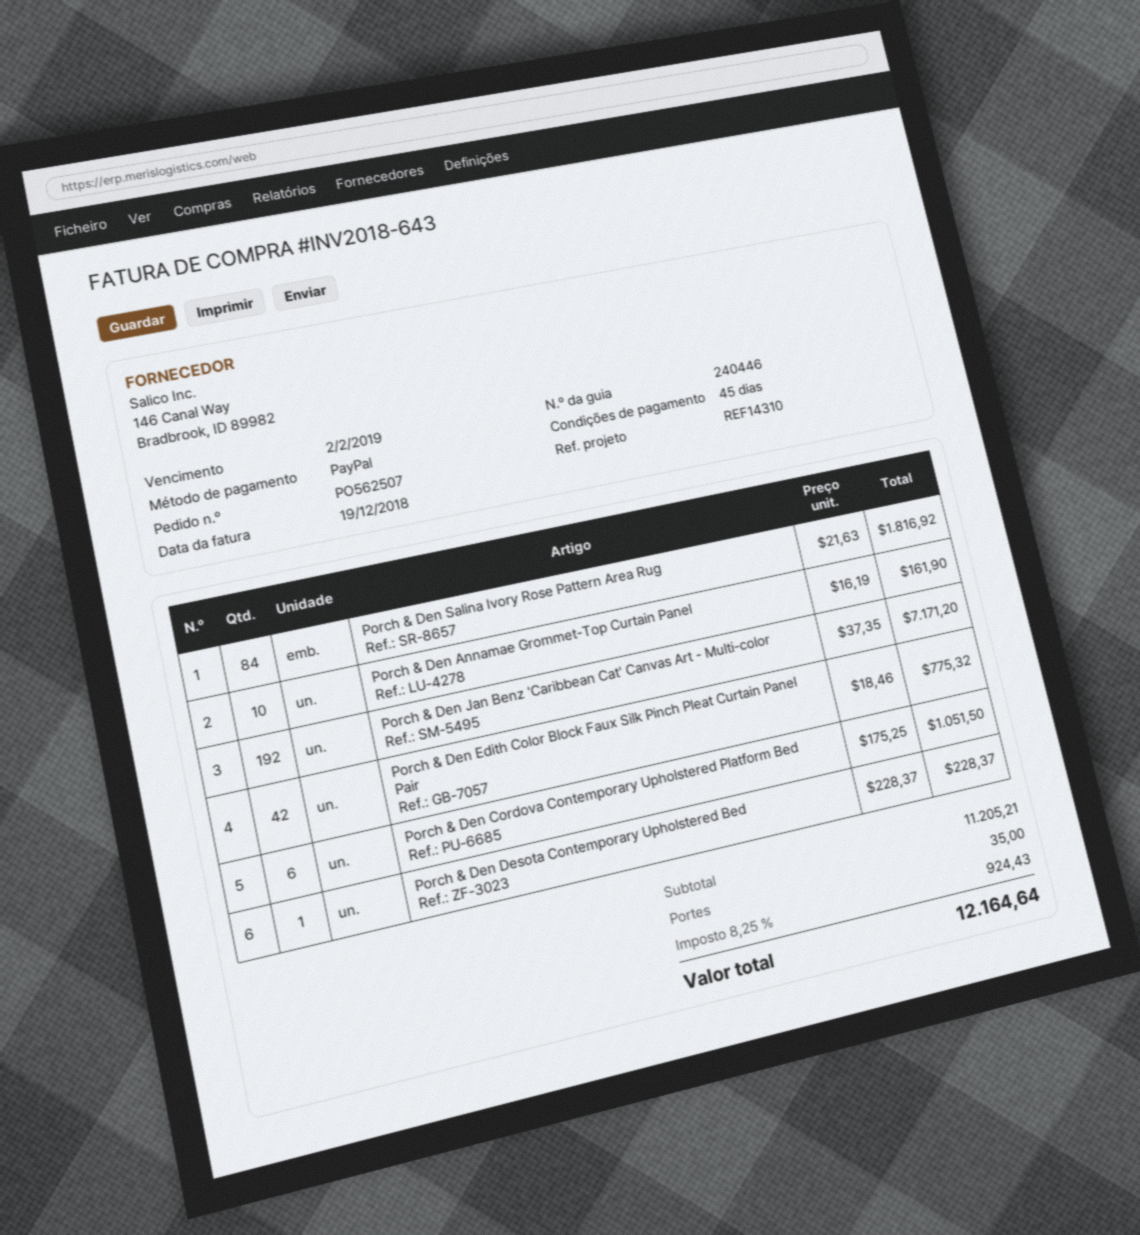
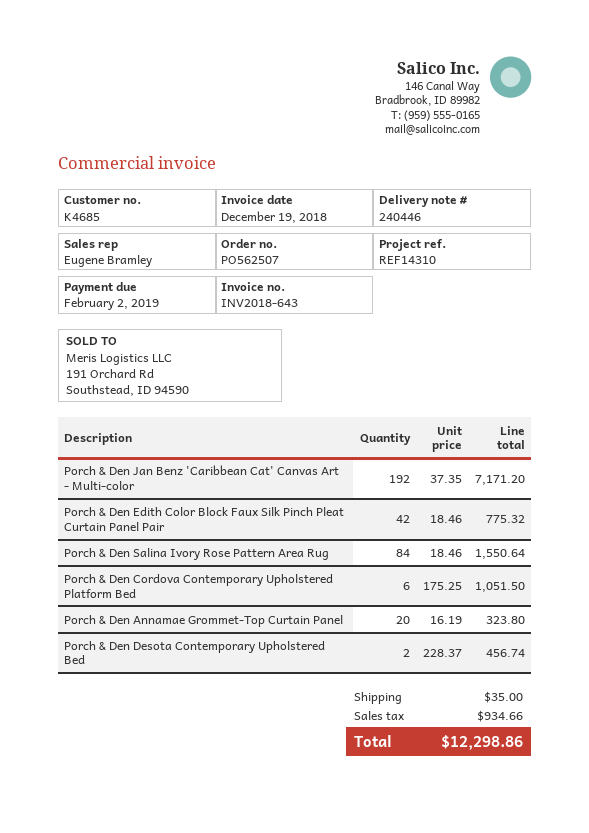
Porch & Den Salina Ivory Rose Pattern Area Rug: 84 x 21.63 = 1816.92 -> 84 x 18.46 = 1550.64
Porch & Den Annamae Grommet-Top Curtain Panel: 10 x 16.19 = 161.90 -> 20 x 16.19 = 323.80
Porch & Den Desota Contemporary Upholstered Bed: 1 x 228.37 = 228.37 -> 2 x 228.37 = 456.74
tax: 924.43 -> 934.66
total: 12164.64 -> 12298.86

